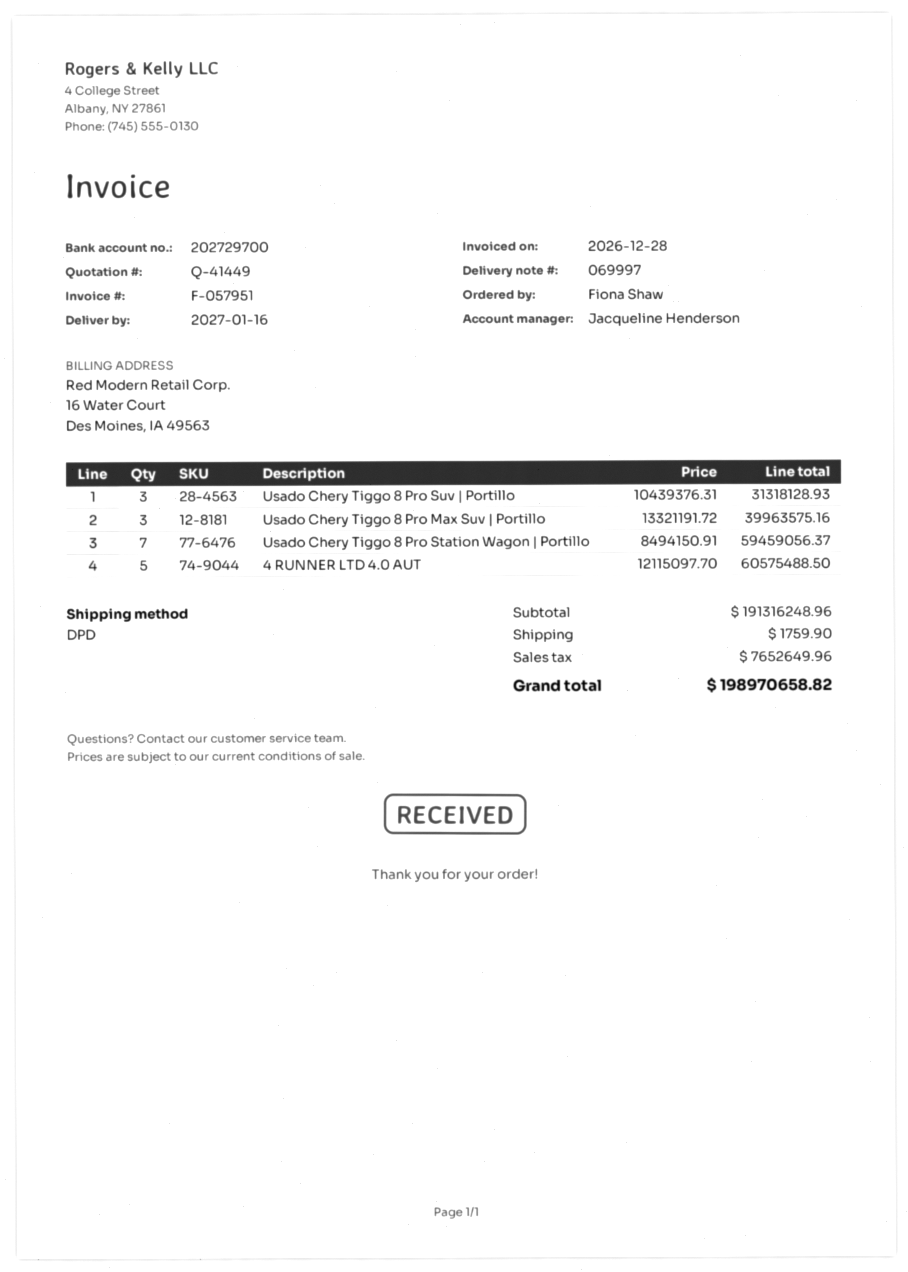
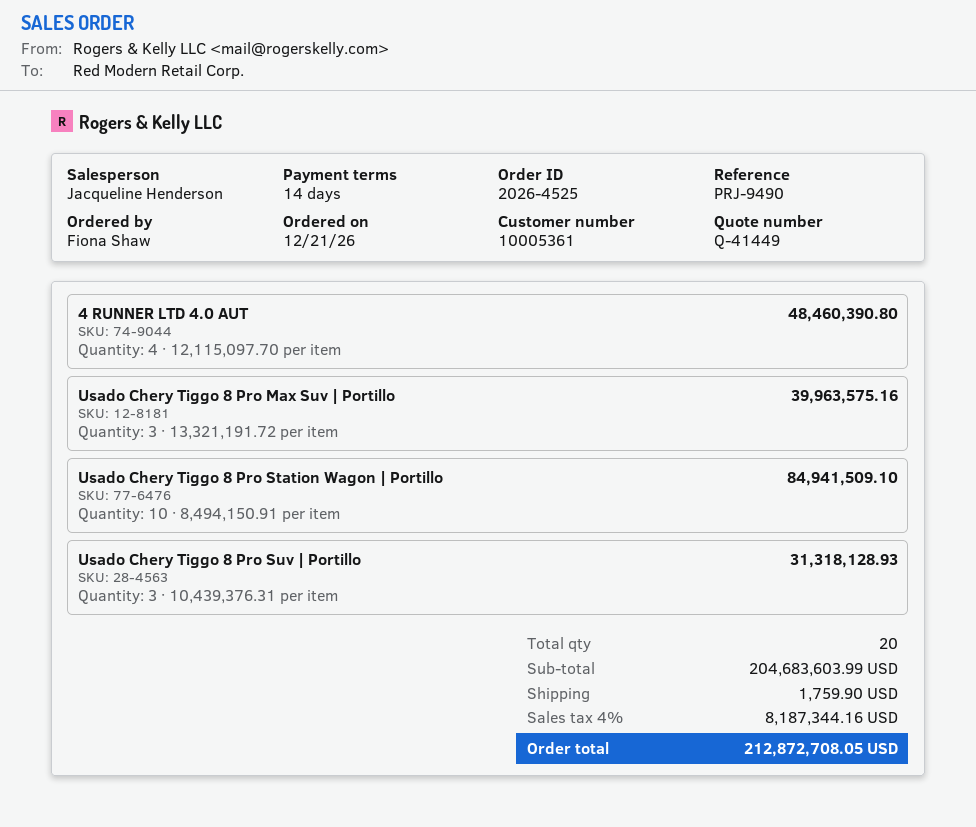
Usado Chery Tiggo 8 Pro Station Wagon | Portillo: 7 x 8494150.91 = 59459056.37 -> 10 x 8494150.91 = 84941509.10
4 RUNNER LTD 4.0 AUT: 5 x 12115097.70 = 60575488.50 -> 4 x 12115097.70 = 48460390.80
subtotal: 191316248.96 -> 204683603.99
tax: 7652649.96 -> 8187344.16
total: 198970658.82 -> 212872708.05

